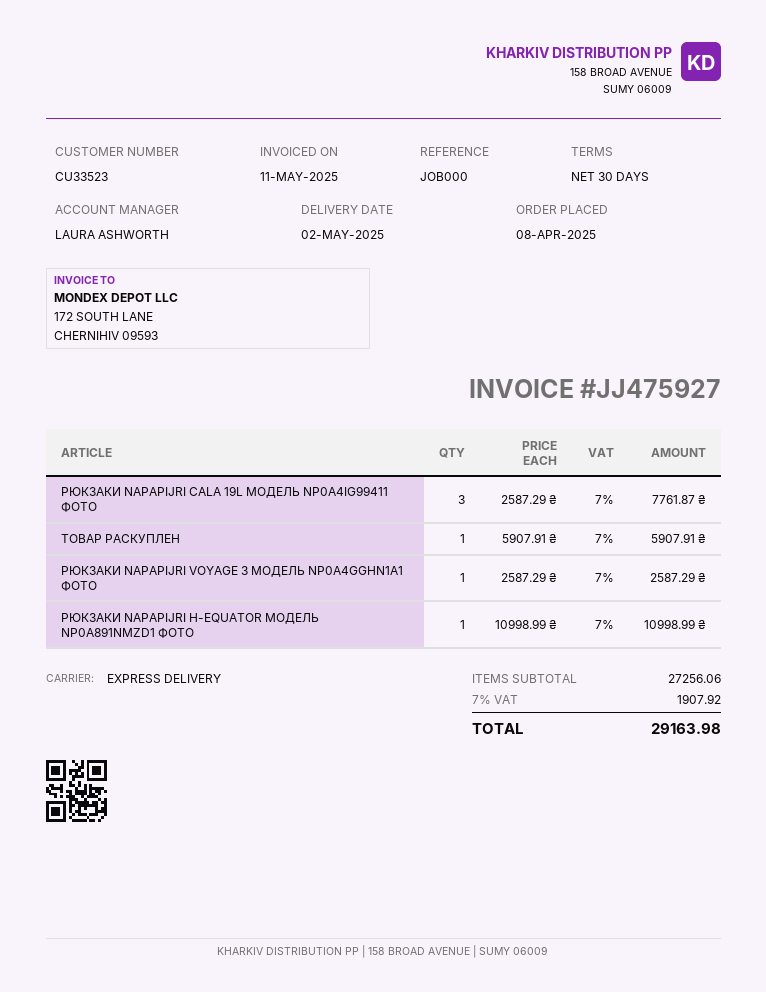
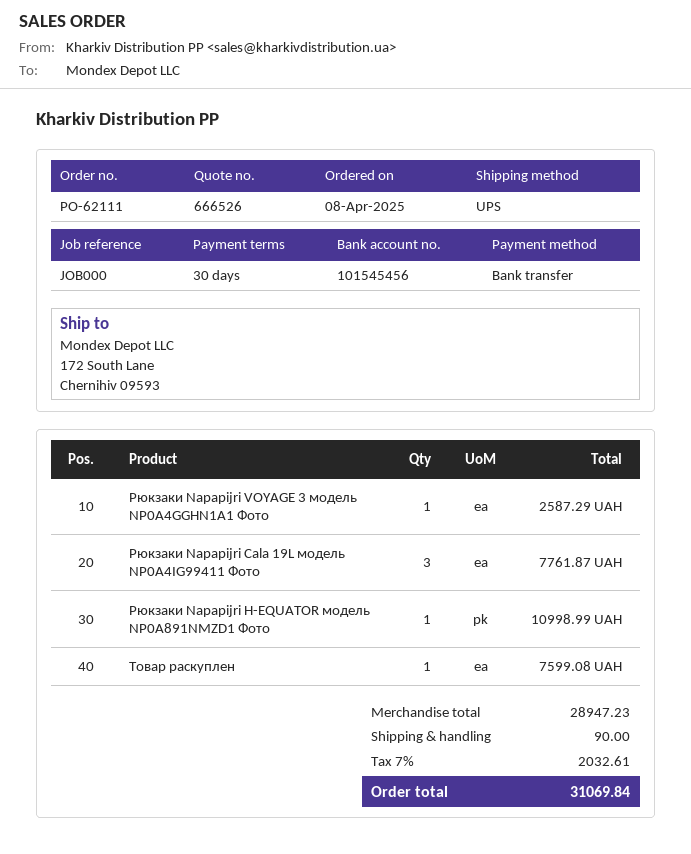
shipping method: express -> UPS
ТОВАР РАСКУПЛЕН: 1 for 5907.91 -> 1 for 7599.08
subtotal: 27256.06 -> 28947.23
shipping: none -> 90.00
tax: 7% = 1907.92 -> 7% = 2032.61
total: 29163.98 -> 31069.84

